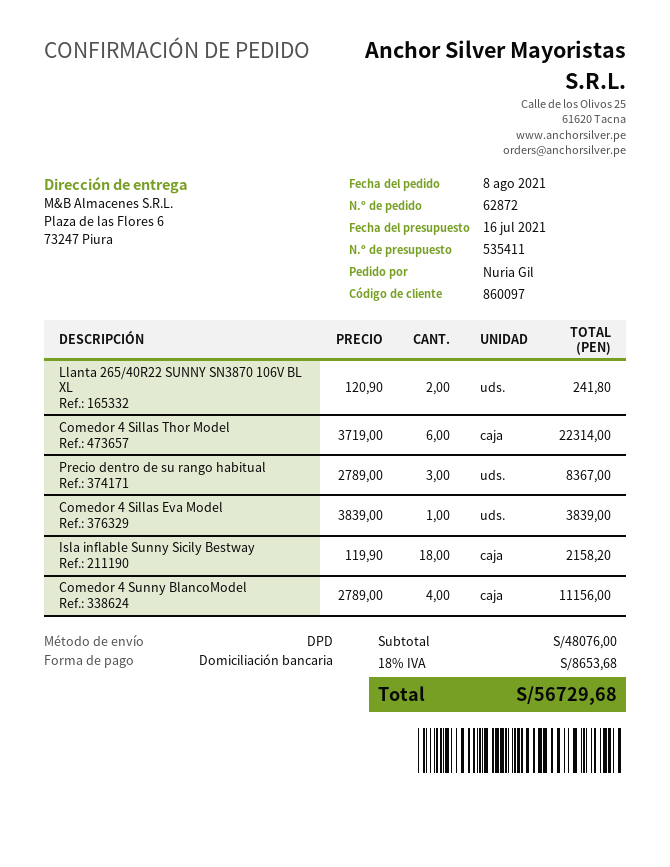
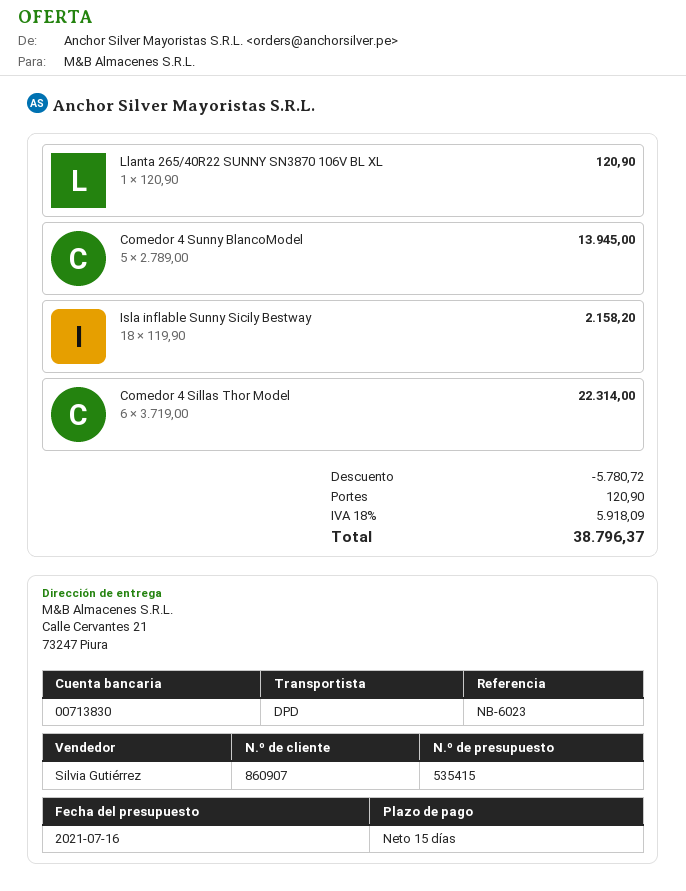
quote number: 535411 -> 535415
customer number: 860097 -> 860907
ship to: Plaza de las Flores 6, 73247 Piura -> Calle Cervantes 21, 73247 Piura
Llanta 265/40R22 SUNNY SN3870 106V BL XL: 2 x 120.90 = 241.80 -> 1 x 120.90 = 120.90
Precio dentro de su rango habitual: 3 x 2789.00 = 8367.00 -> none
Comedor 4 Sillas Eva Model: 1 x 3839.00 = 3839.00 -> none
Comedor 4 Sunny BlancoModel: 4 x 2789.00 = 11156.00 -> 5 x 2789.00 = 13945.00
discount: none -> 5780.72
shipping: none -> 120.90
tax: 18% = 8653.68 -> 18% = 5918.09
total: 56729.68 -> 38796.37

